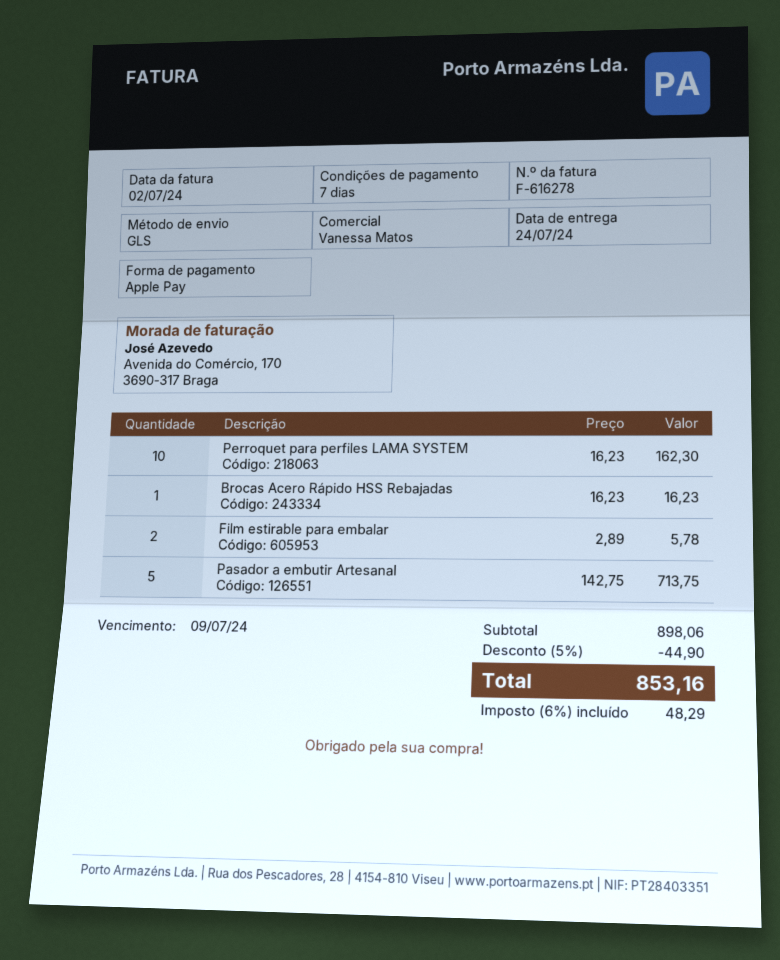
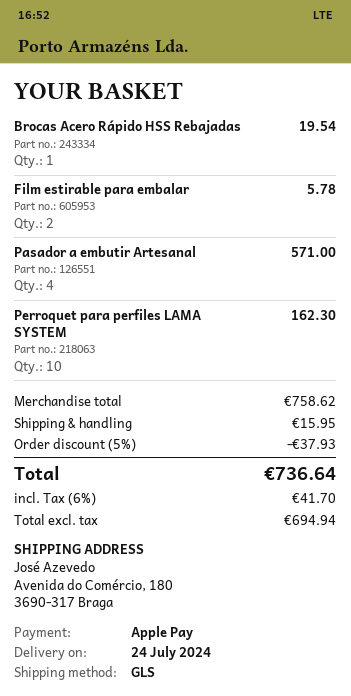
Brocas Acero Rápido HSS Rebajadas: 1 for 16.23 -> 1 for 19.54
Pasador a embutir Artesanal: 5 for 713.75 -> 4 for 571.00
subtotal: 898.06 -> 758.62
discount: 5% = 44.90 -> 5% = 37.93
shipping: none -> 15.95
tax: 6% = 48.29 -> 6% = 41.70
total: 853.16 -> 736.64

